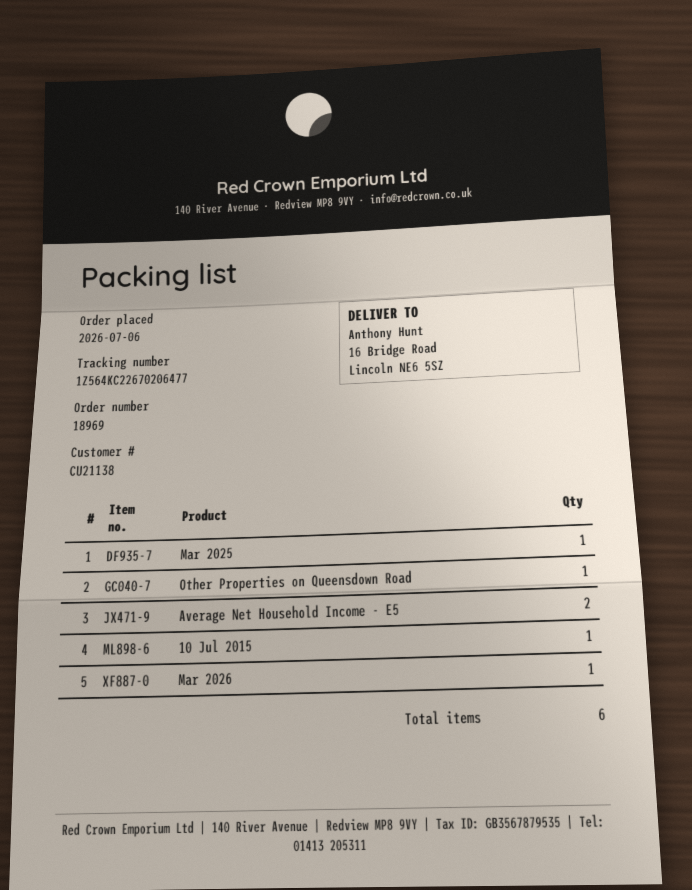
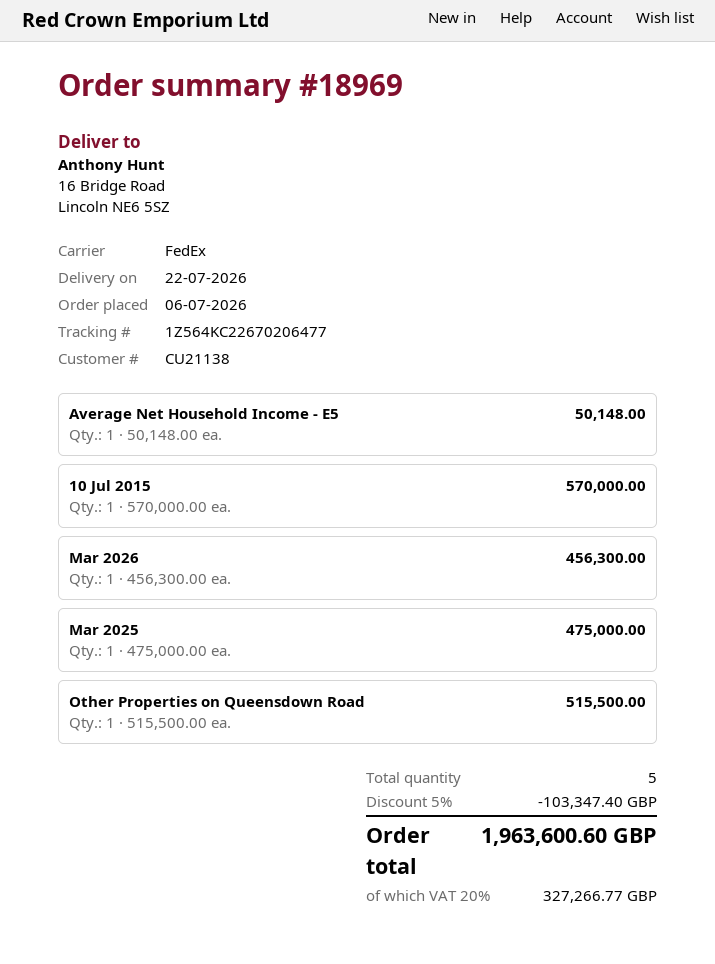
Average Net Household Income - E5: 2 -> 1
total quantity: 6 -> 5

